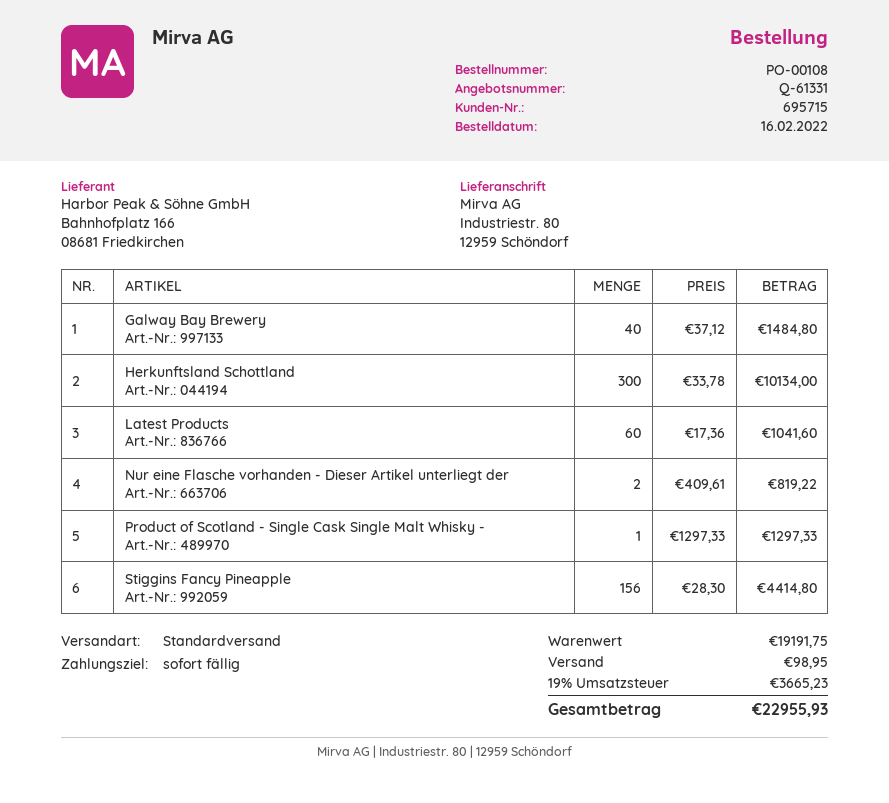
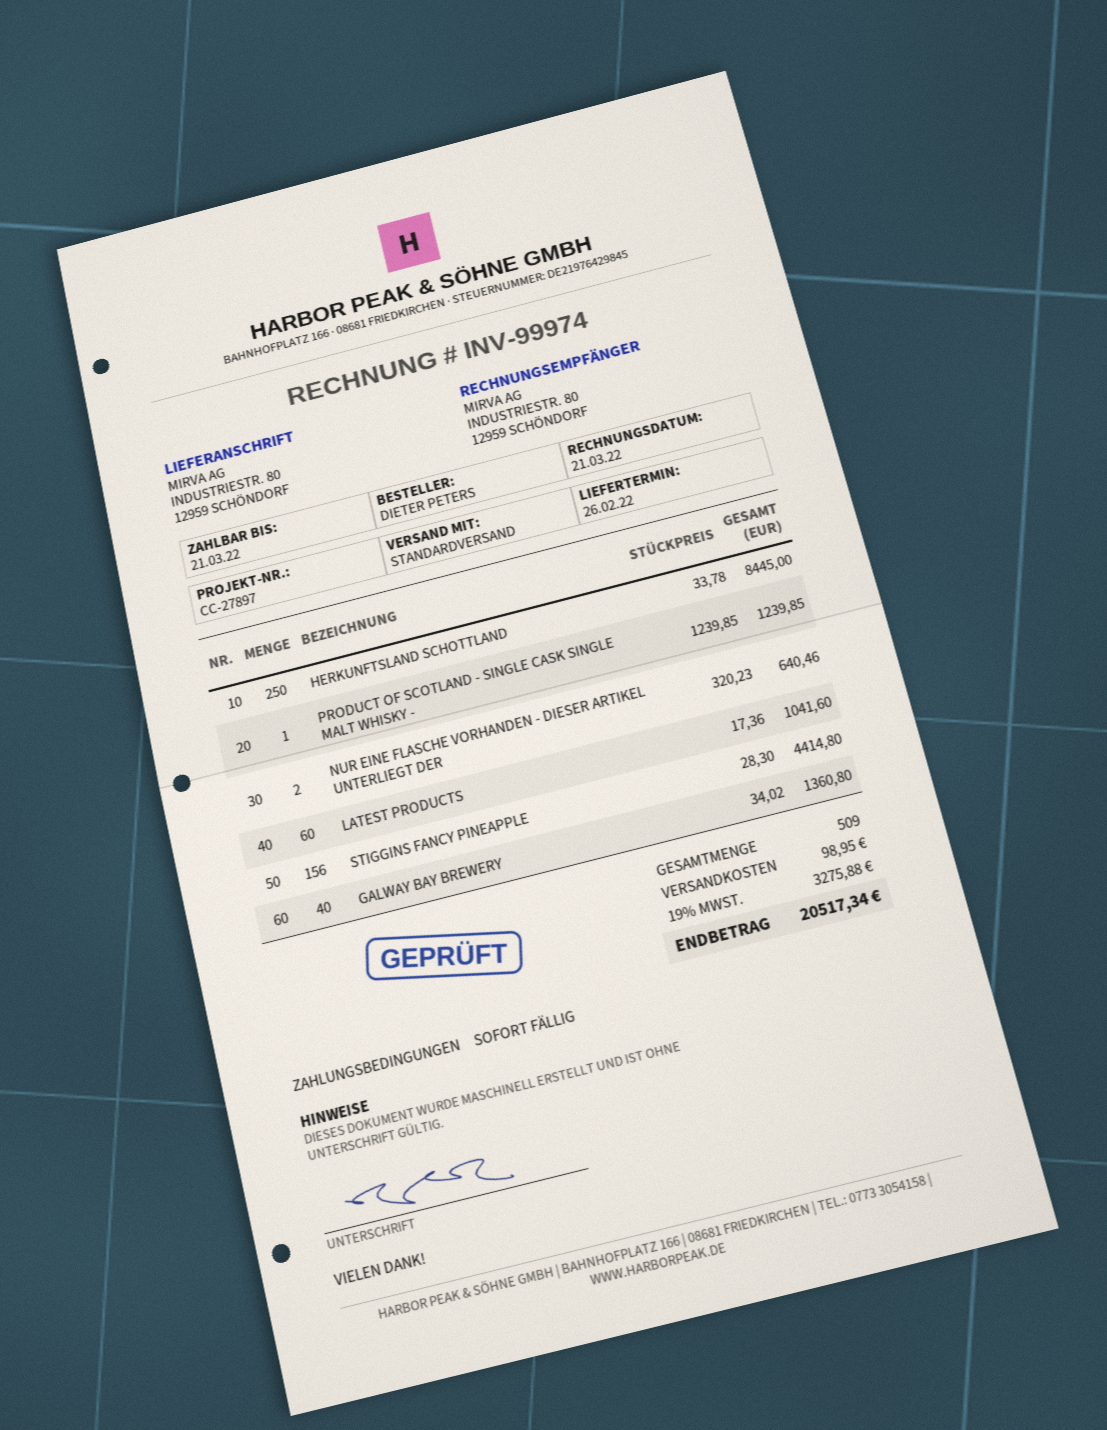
Galway Bay Brewery: 40 x 37.12 = 1484.80 -> 40 x 34.02 = 1360.80
Herkunftsland Schottland: 300 x 33.78 = 10134.00 -> 250 x 33.78 = 8445.00
Nur eine Flasche vorhanden - Dieser Artikel unterliegt der: 2 x 409.61 = 819.22 -> 2 x 320.23 = 640.46
Product of Scotland - Single Cask Single Malt Whisky -: 1 x 1297.33 = 1297.33 -> 1 x 1239.85 = 1239.85
tax: 19% = 3665.23 -> 19% = 3275.88
total: 22955.93 -> 20517.34

